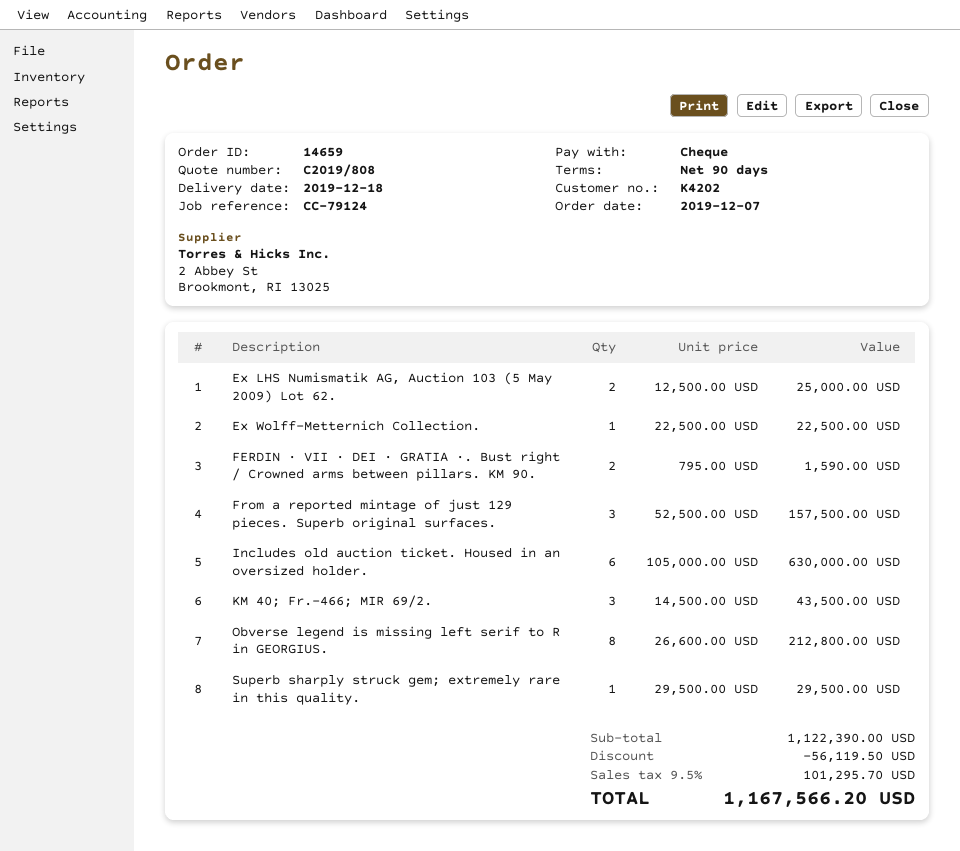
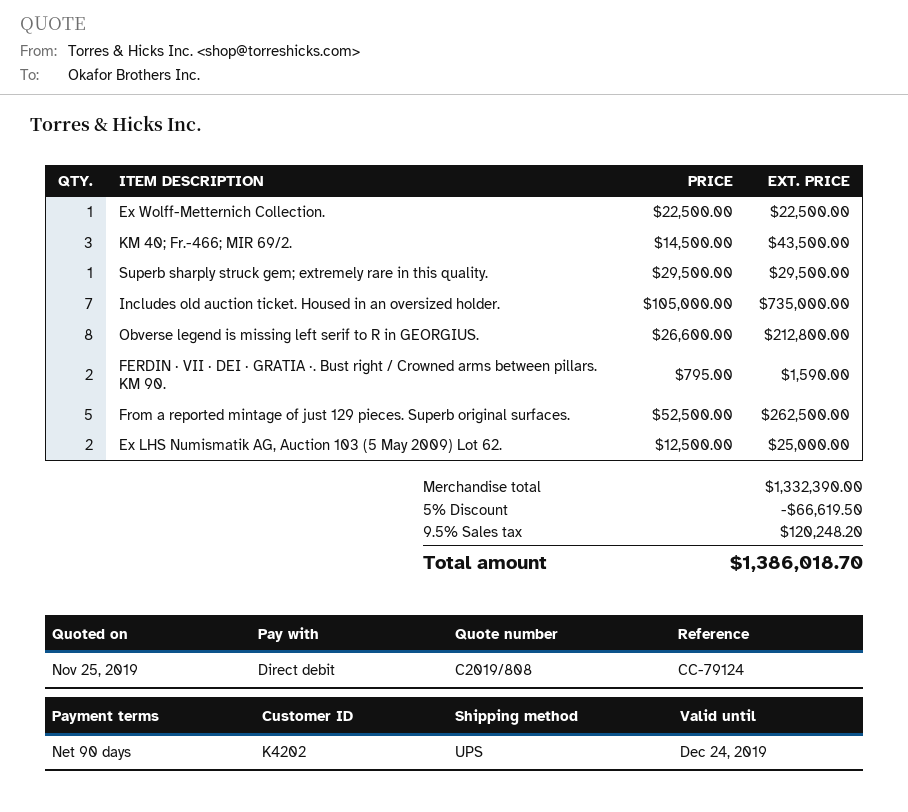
payment method: cheque -> direct debit
From a reported mintage of just 129 pieces. Superb original surfaces.: 3 x 52500.00 = 157500.00 -> 5 x 52500.00 = 262500.00
Includes old auction ticket. Housed in an oversized holder.: 6 x 105000.00 = 630000.00 -> 7 x 105000.00 = 735000.00
subtotal: 1122390.00 -> 1332390.00
discount: 56119.50 -> 66619.50
tax: 9.5% = 101295.70 -> 9.5% = 120248.20
total: 1167566.20 -> 1386018.70

